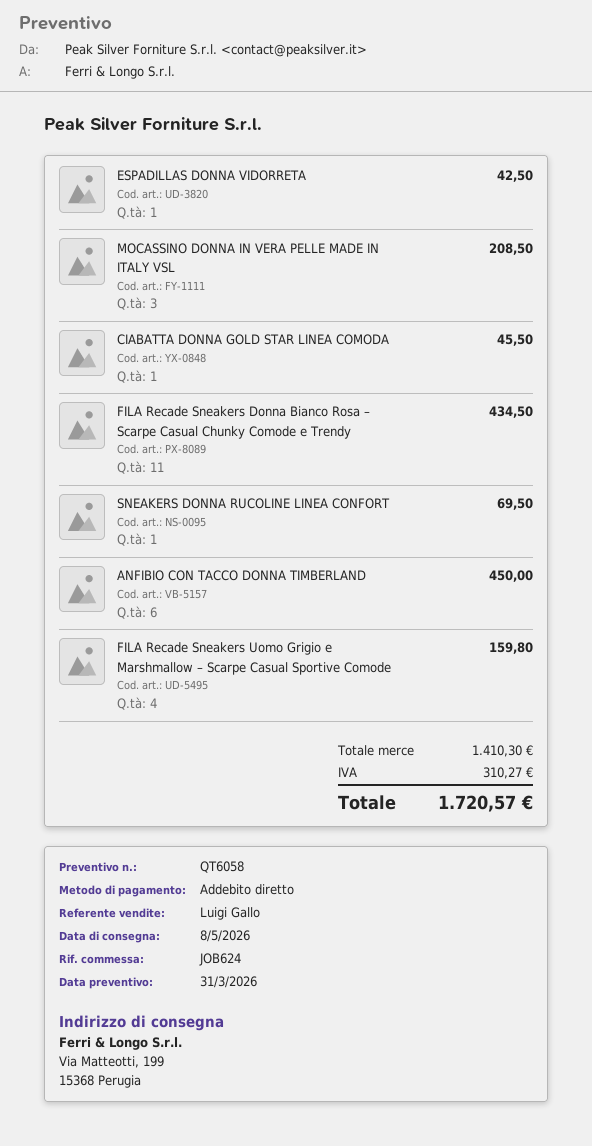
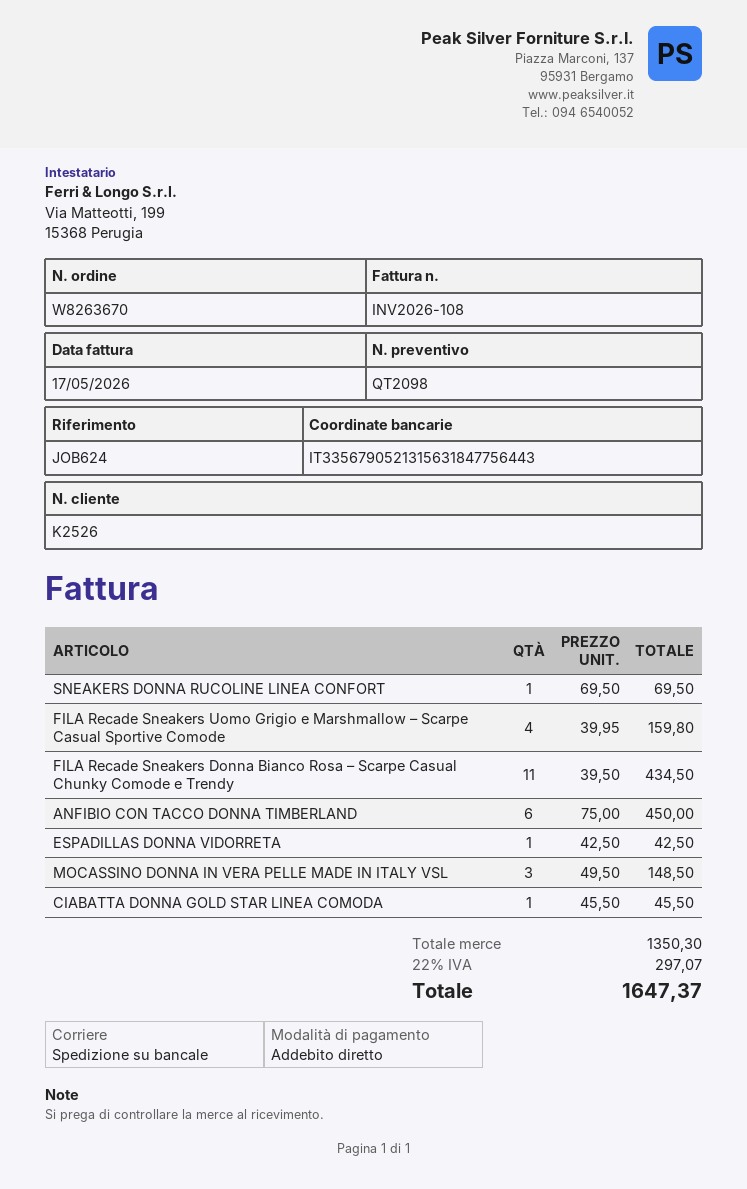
quote number: QT6058 -> QT2098
MOCASSINO DONNA IN VERA PELLE MADE IN ITALY VSL: 3 for 208.50 -> 3 for 148.50
subtotal: 1410.30 -> 1350.30
tax: 310.27 -> 297.07
total: 1720.57 -> 1647.37

